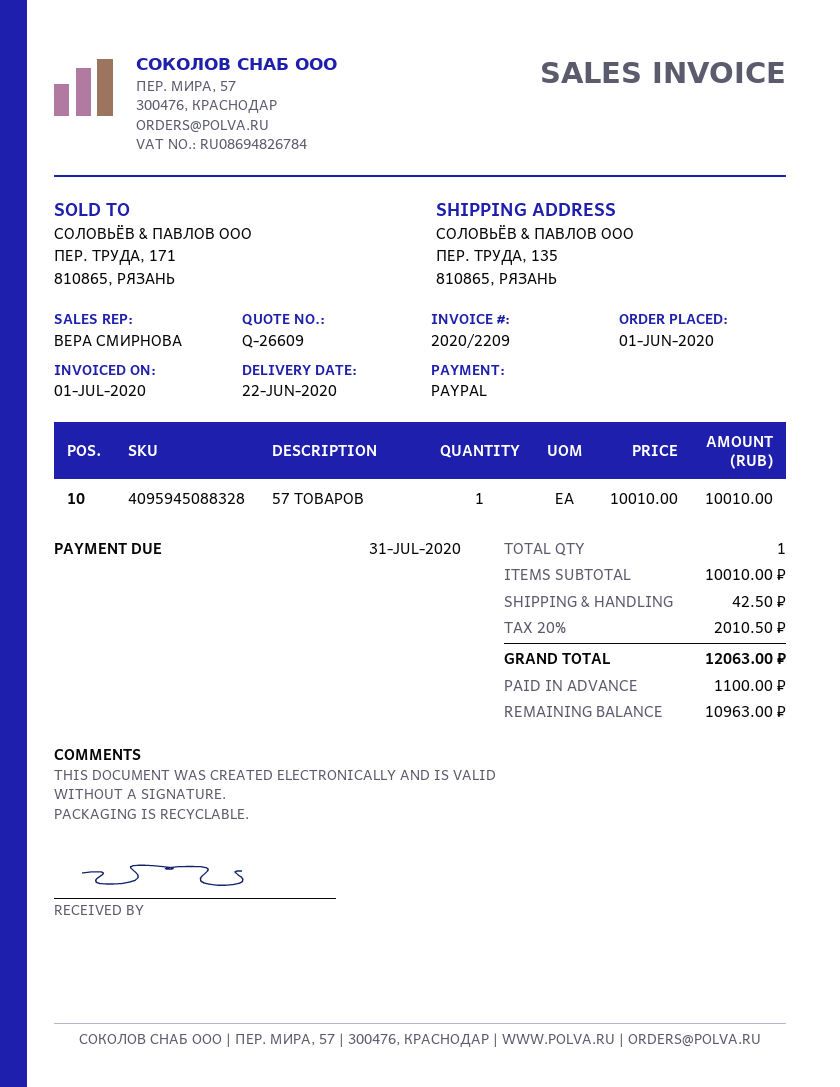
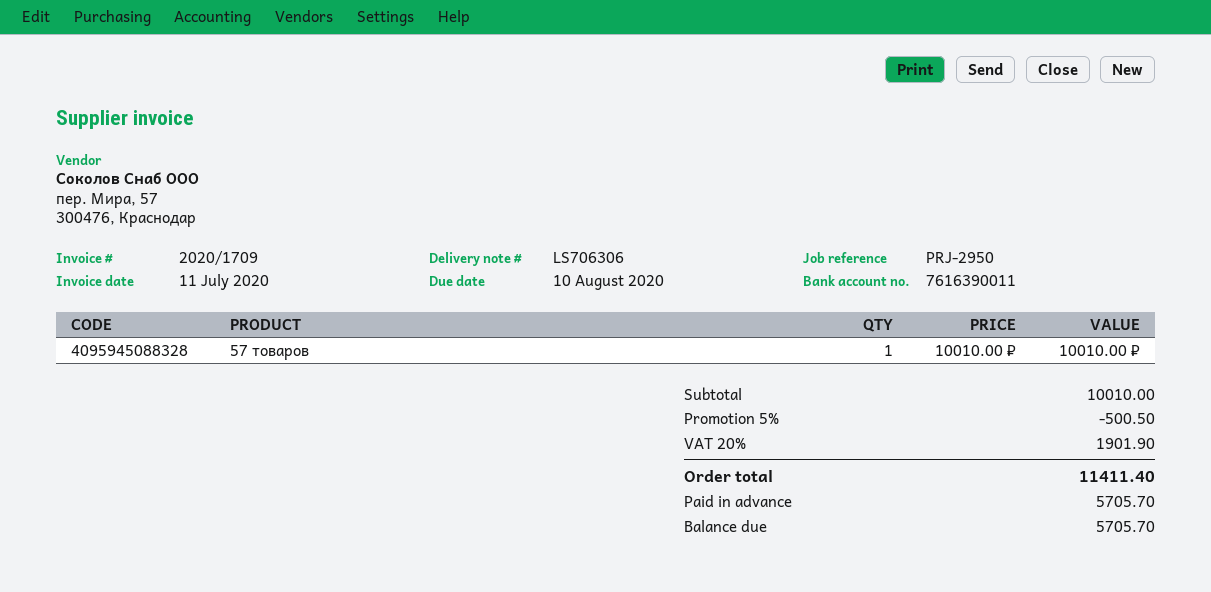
invoice number: 2020/2209 -> 2020/1709
invoice date: 2020-07-01 -> 2020-07-11
due date: 2020-07-31 -> 2020-08-10
discount: none -> 5% = 500.50
shipping: 42.50 -> none
tax: 20% = 2010.50 -> 20% = 1901.90
total: 12063.00 -> 11411.40
deposit: 1100.00 -> 5705.70
balance: 10963.00 -> 5705.70

